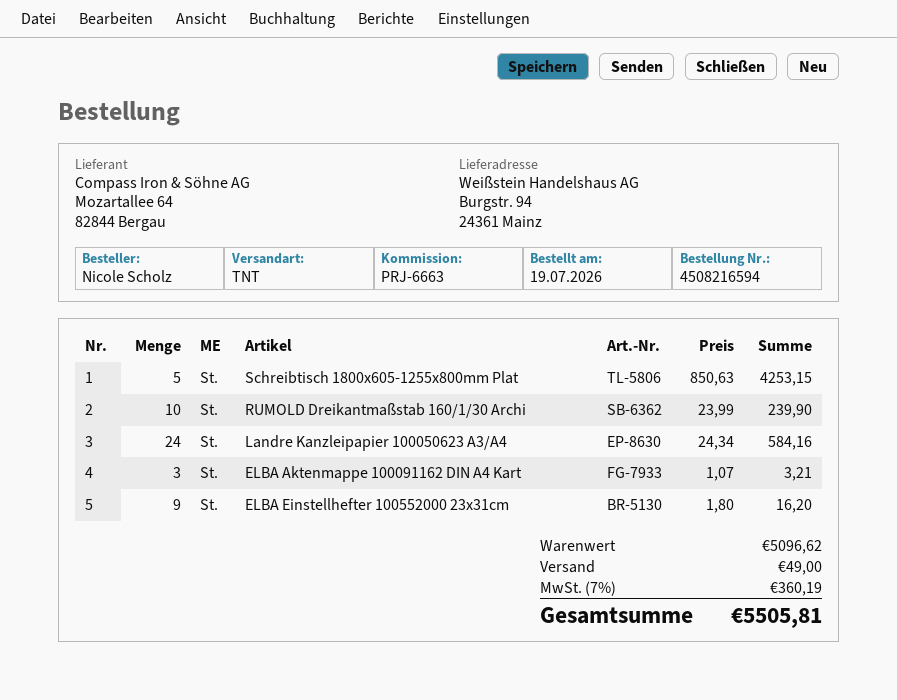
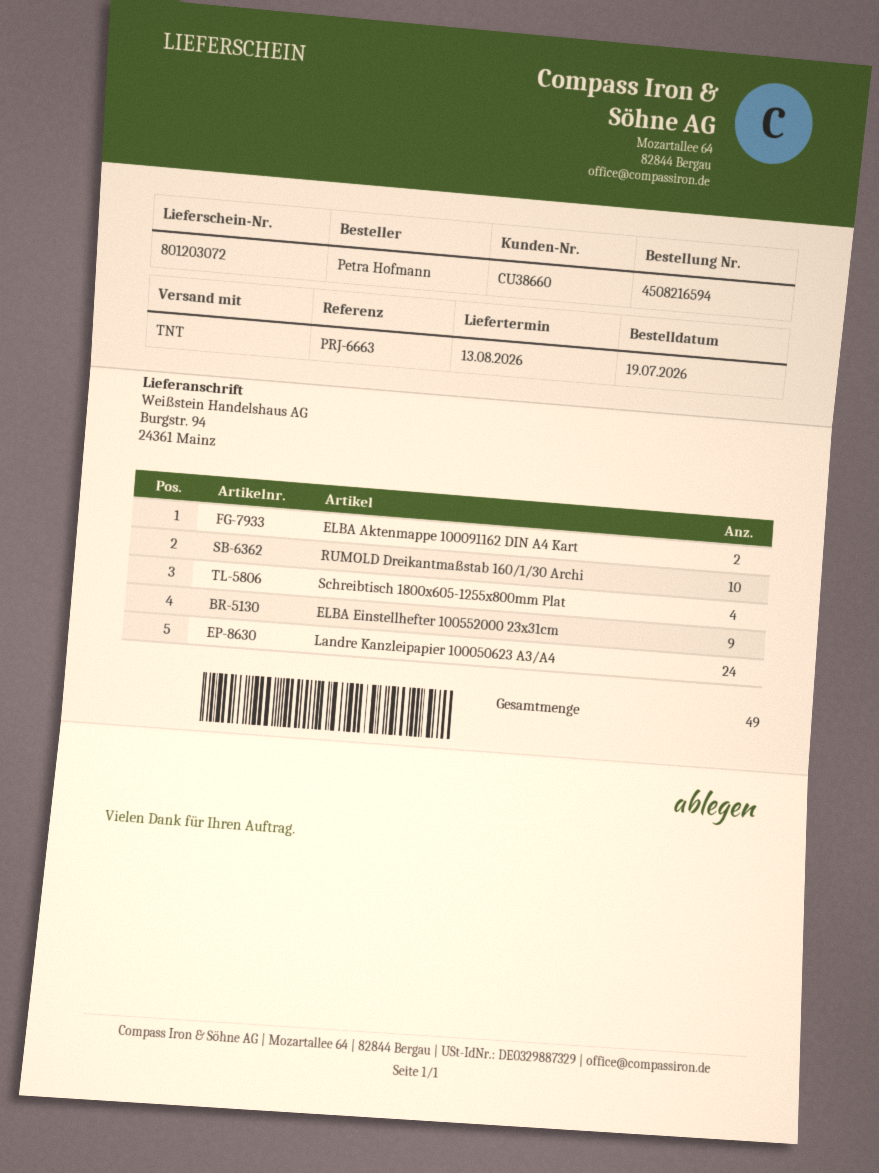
ordered by: Nicole Scholz -> Petra Hofmann
Schreibtisch 1800x605-1255x800mm Plat: 5 -> 4
ELBA Aktenmappe 100091162 DIN A4 Kart: 3 -> 2

